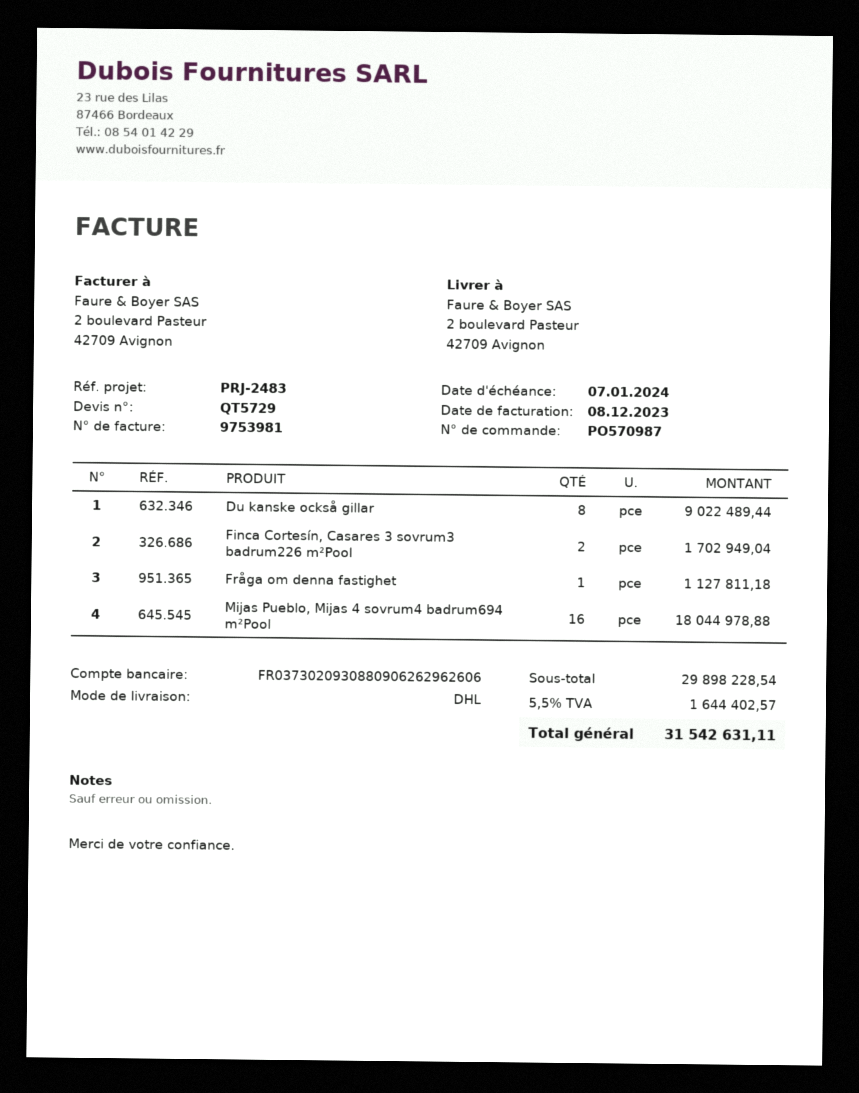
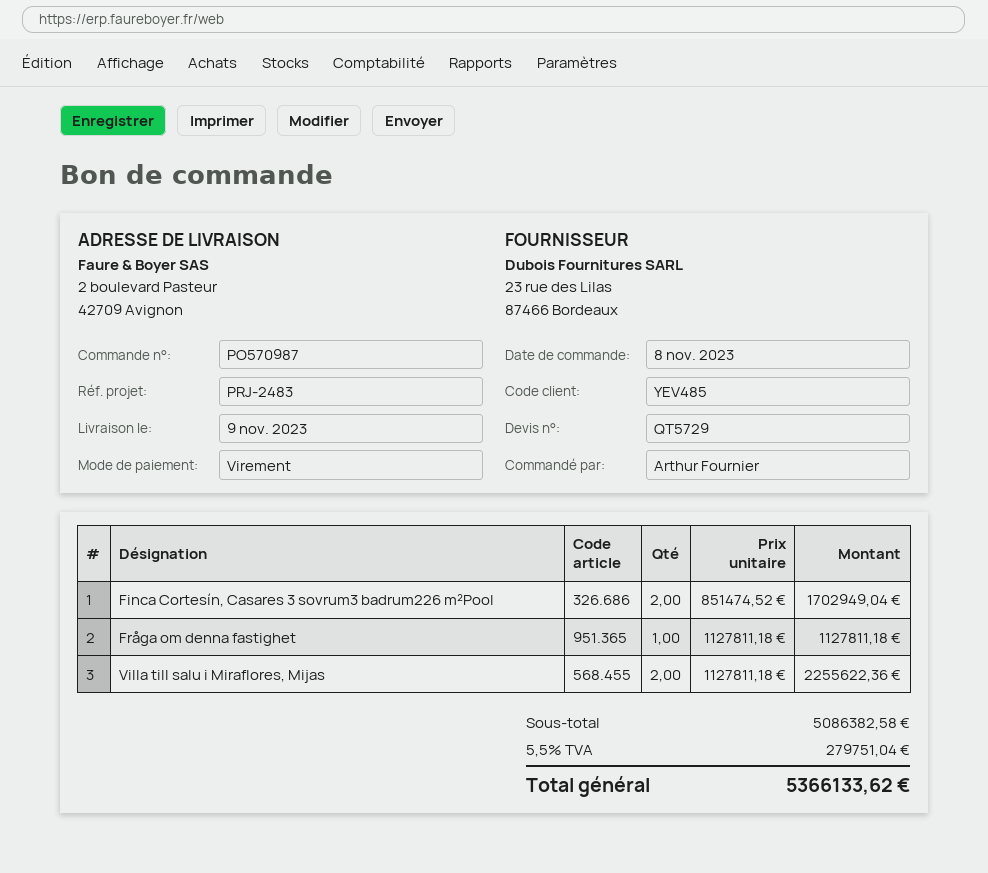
Du kanske också gillar: 8 for 9022489.44 -> none
Mijas Pueblo, Mijas 4 sovrum4 badrum694 m²Pool: 16 for 18044978.88 -> none
Villa till salu i Miraflores, Mijas: none -> 2 for 2255622.36
subtotal: 29898228.54 -> 5086382.58
tax: 5.5% = 1644402.57 -> 5.5% = 279751.04
total: 31542631.11 -> 5366133.62

